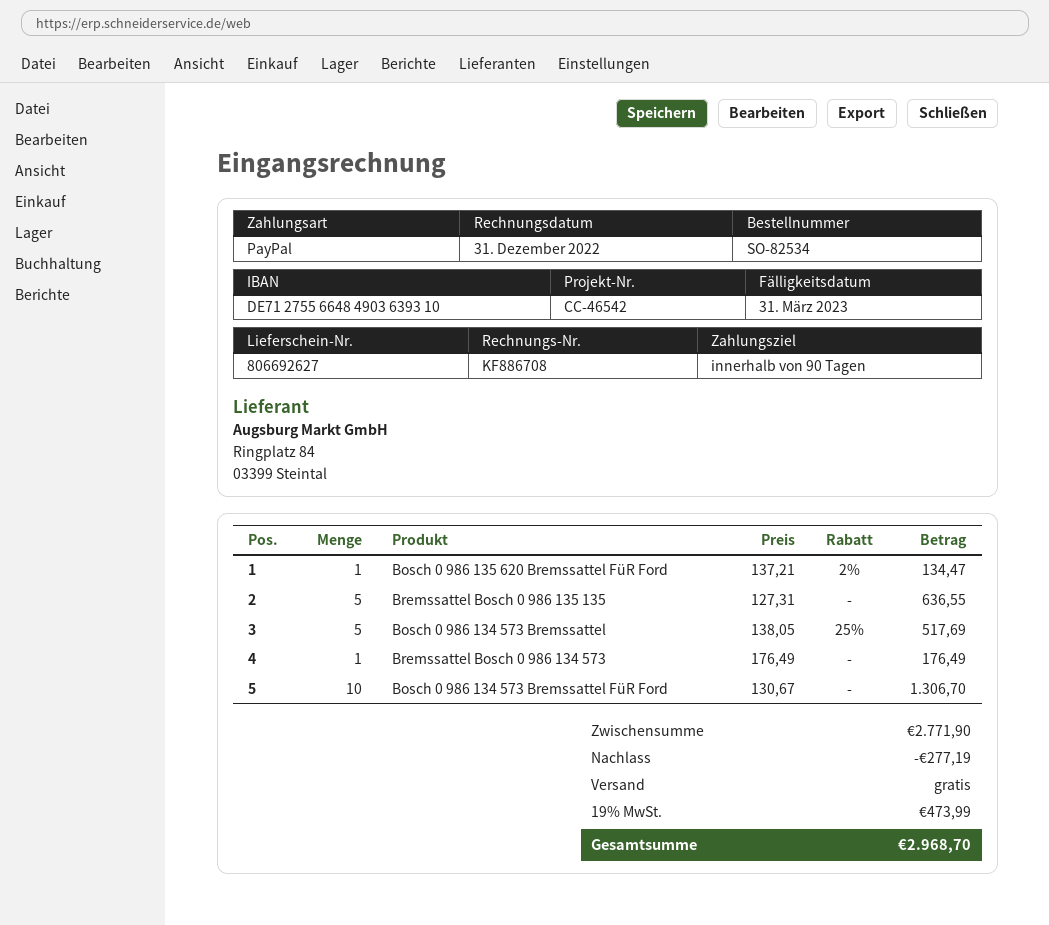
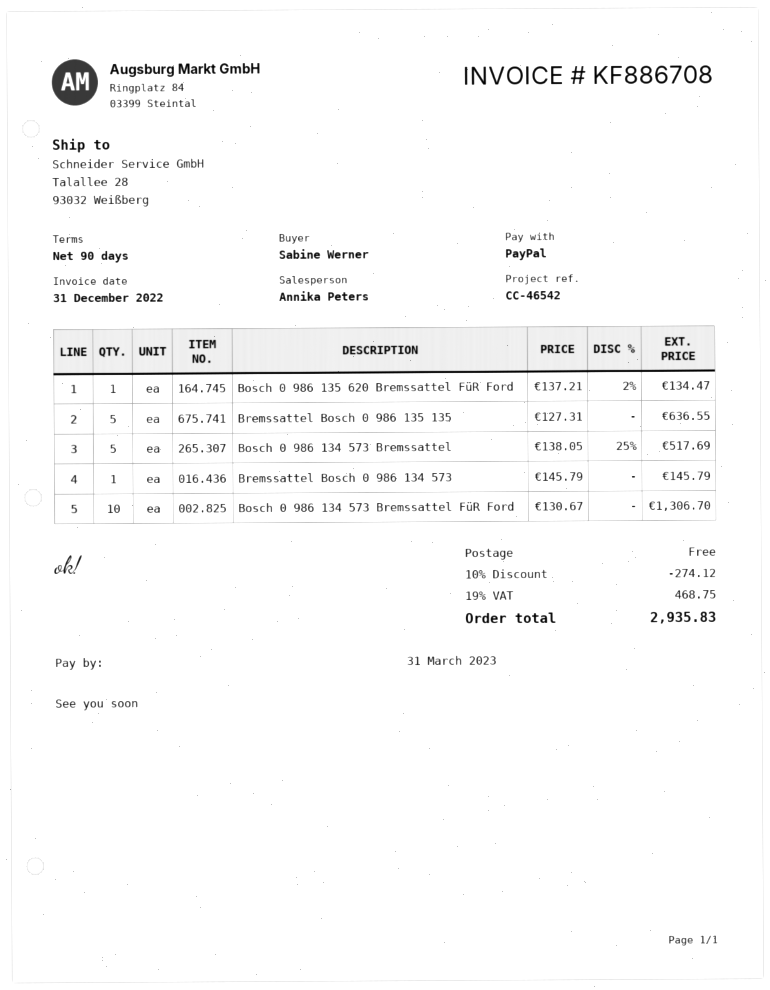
Bremssattel Bosch 0 986 134 573: 1 x 176.49 = 176.49 -> 1 x 145.79 = 145.79
discount: 277.19 -> 274.12
tax: 19% = 473.99 -> 19% = 468.75
total: 2968.70 -> 2935.83

